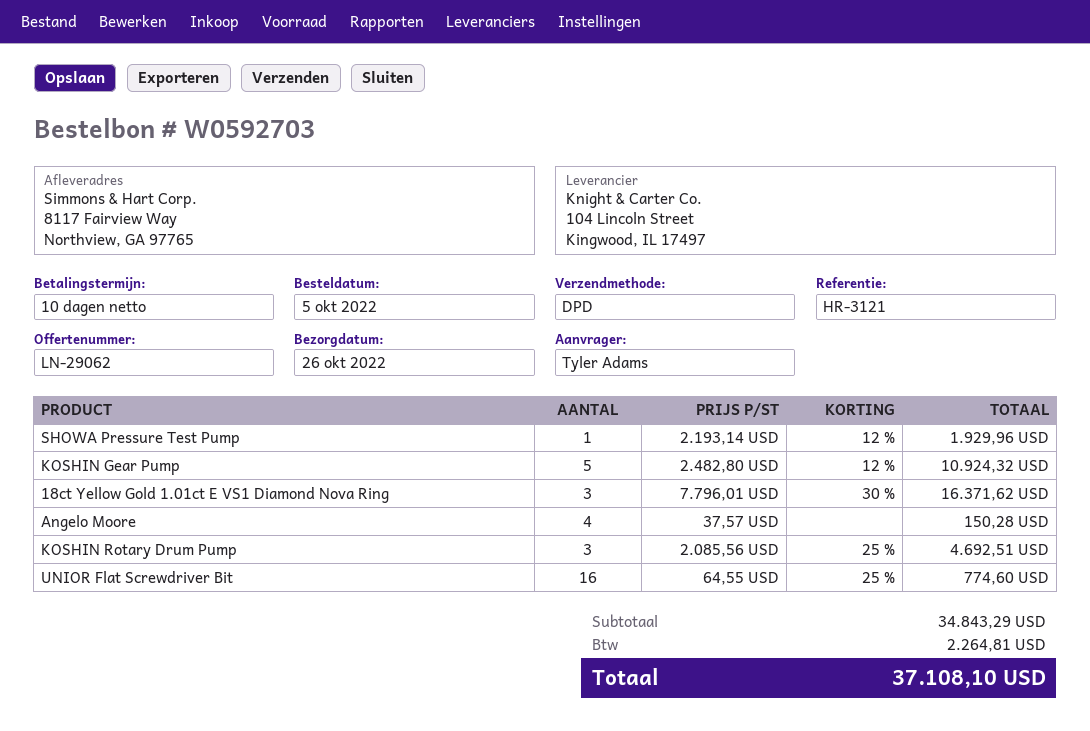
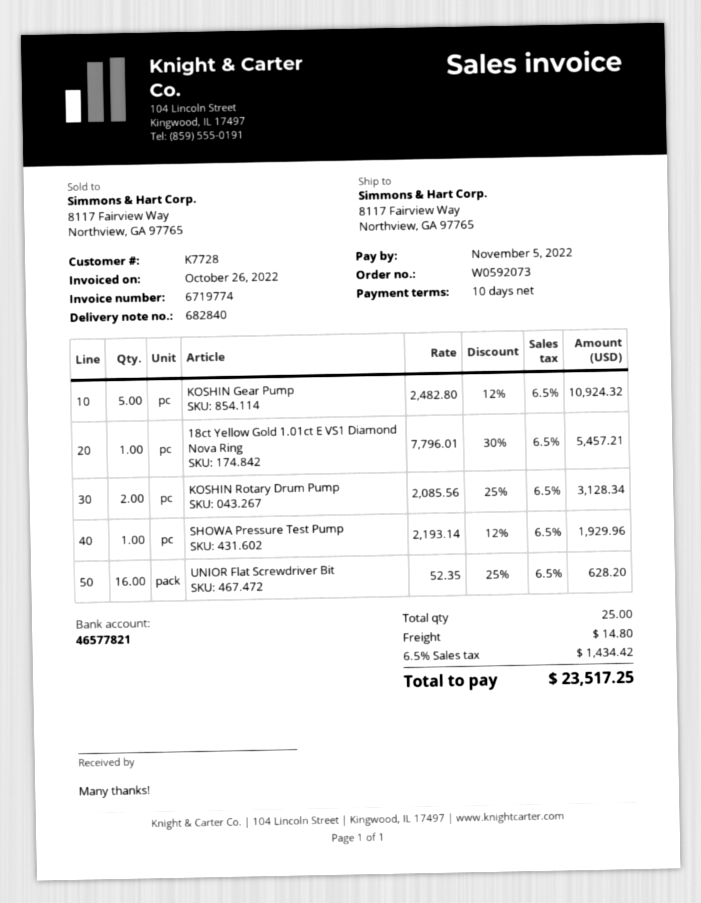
order number: W0592703 -> W0592073
18ct Yellow Gold 1.01ct E VS1 Diamond Nova Ring: 3 x 7796.01 - 30% = 16371.62 -> 1 x 7796.01 - 30% = 5457.21
Angelo Moore: 4 x 37.57 = 150.28 -> none
KOSHIN Rotary Drum Pump: 3 x 2085.56 - 25% = 4692.51 -> 2 x 2085.56 - 25% = 3128.34
UNIOR Flat Screwdriver Bit: 16 x 64.55 - 25% = 774.60 -> 16 x 52.35 - 25% = 628.20
shipping: none -> 14.80
tax: 2264.81 -> 1434.42
total: 37108.10 -> 23517.25

